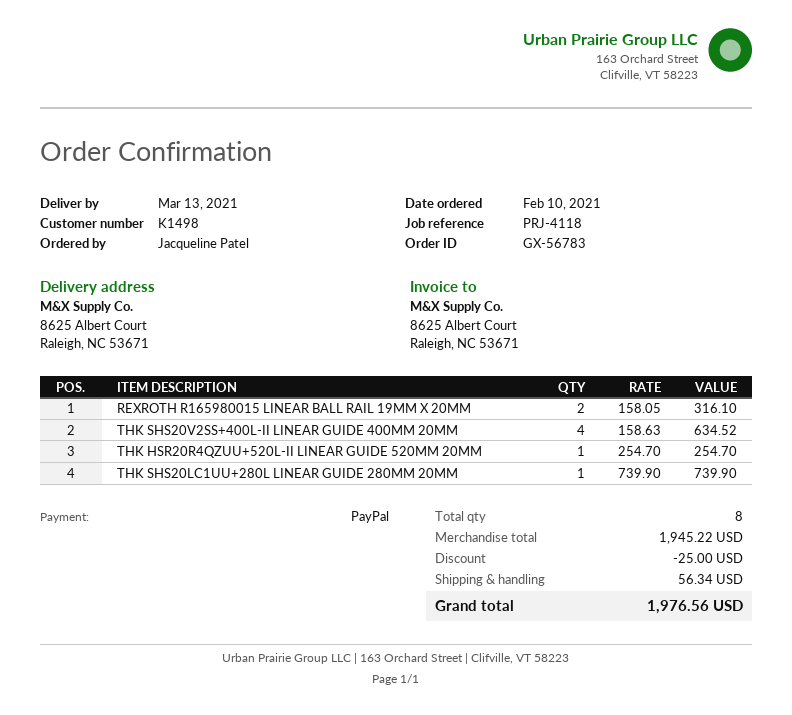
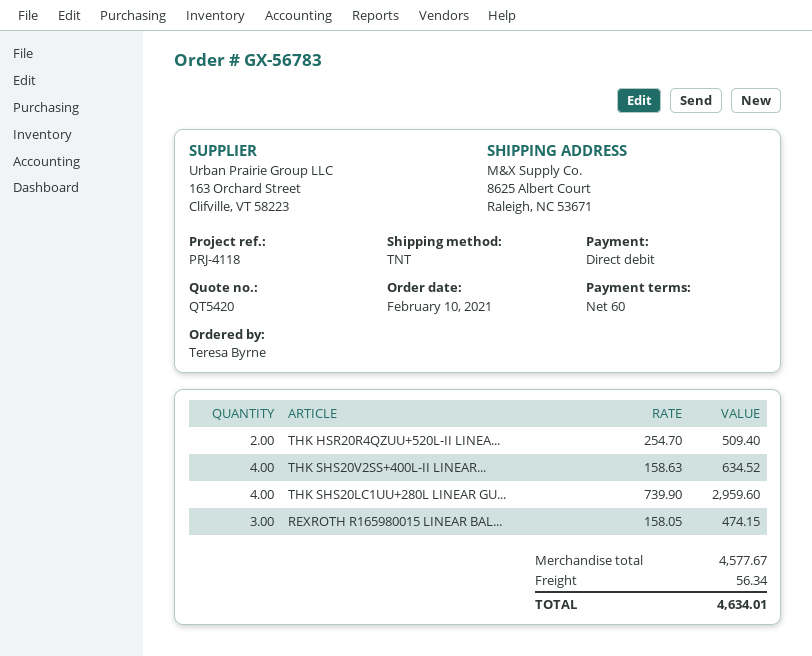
ordered by: Jacqueline Patel -> Teresa Byrne
payment method: PayPal -> direct debit
REXROTH R165980015 LINEAR BALL RAIL 19MM X 20MM: 2 x 158.05 = 316.10 -> 3 x 158.05 = 474.15
THK HSR20R4QZUU+520L-II LINEAR GUIDE 520MM 20MM: 1 x 254.70 = 254.70 -> 2 x 254.70 = 509.40
THK SHS20LC1UU+280L LINEAR GUIDE 280MM 20MM: 1 x 739.90 = 739.90 -> 4 x 739.90 = 2959.60
subtotal: 1945.22 -> 4577.67
discount: 25.00 -> none
total: 1976.56 -> 4634.01

